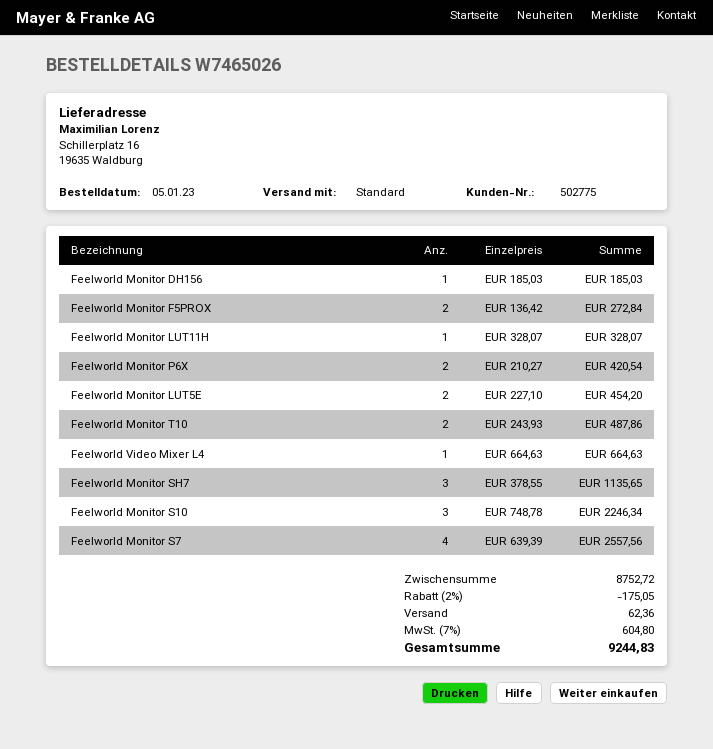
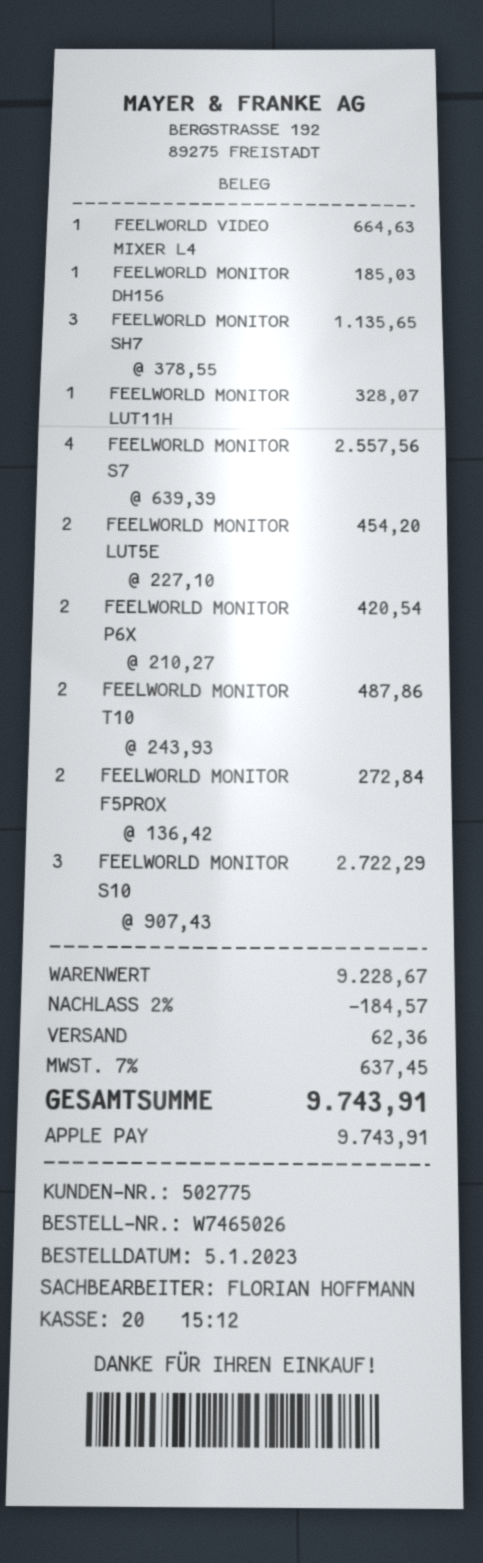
Feelworld Monitor S10: 3 x 748.78 = 2246.34 -> 3 x 907.43 = 2722.29
subtotal: 8752.72 -> 9228.67
discount: 2% = 175.05 -> 2% = 184.57
tax: 7% = 604.80 -> 7% = 637.45
total: 9244.83 -> 9743.91

